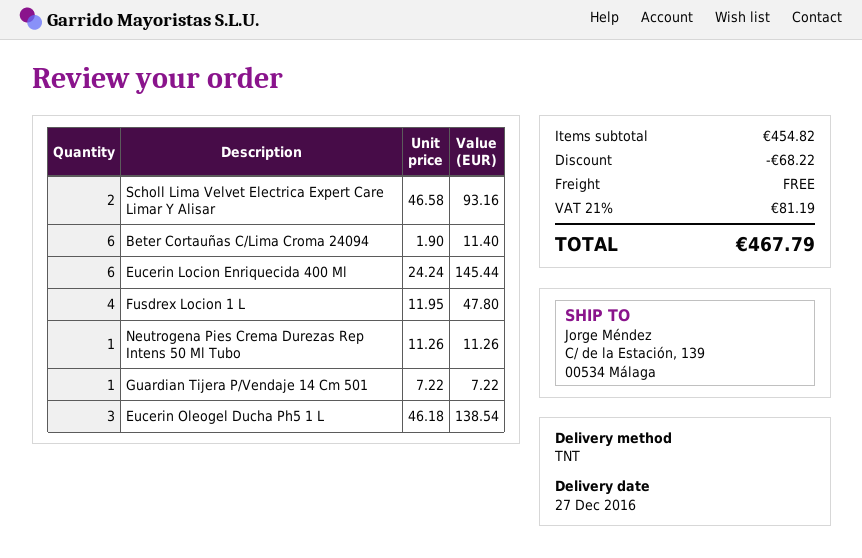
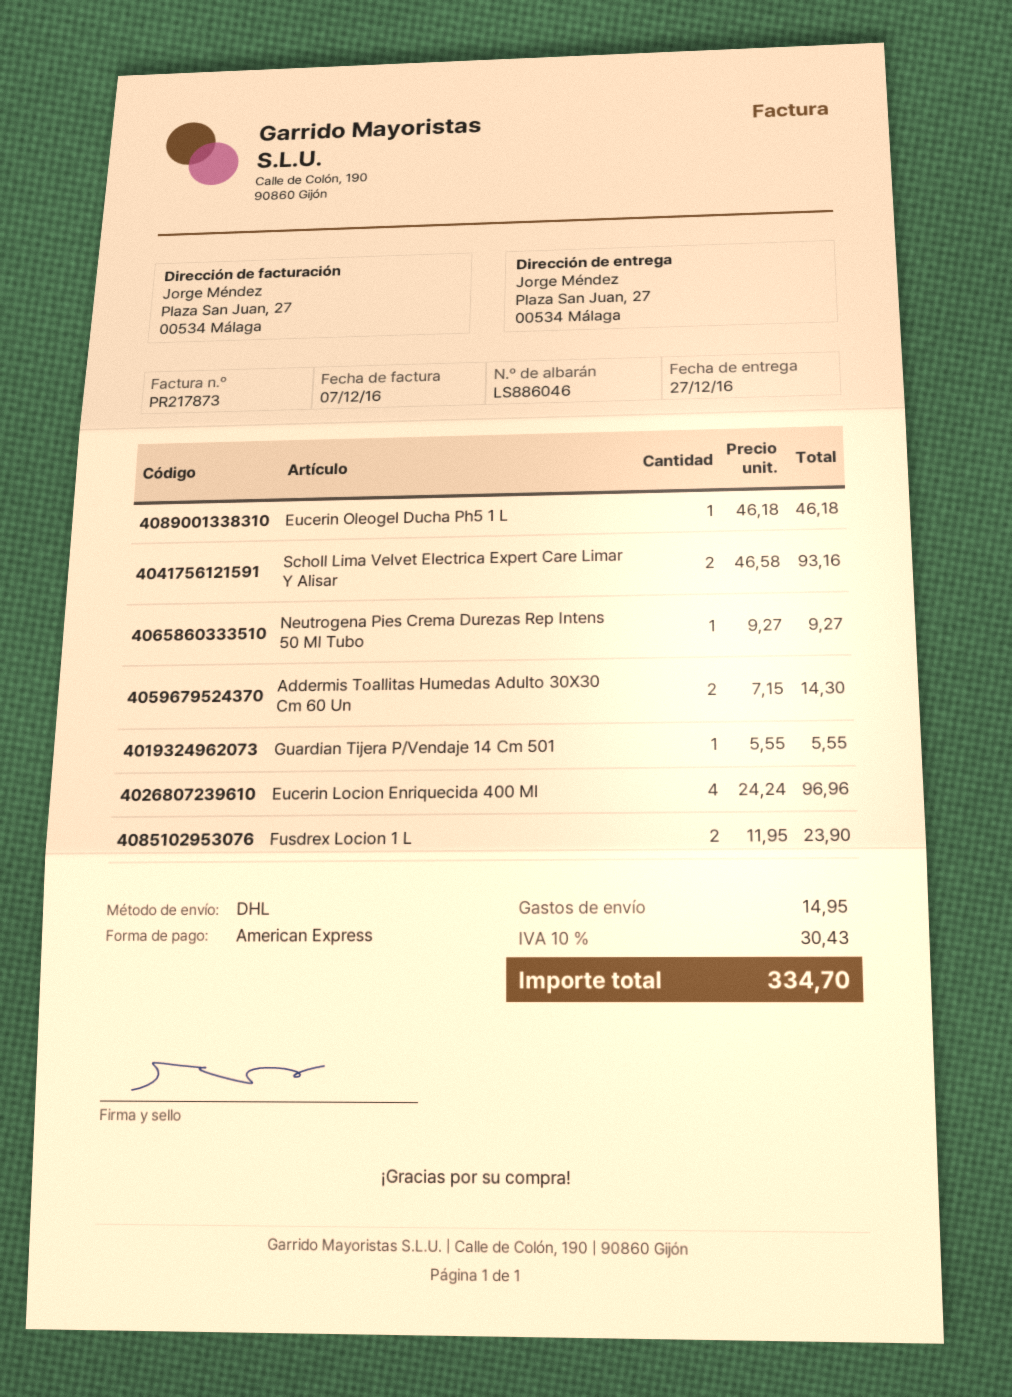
shipping method: TNT -> DHL
ship to: C/ de la Estación, 139, 00534 Málaga -> Plaza San Juan, 27, 00534 Málaga
Beter Cortauñas C/Lima Croma 24094: 6 x 1.90 = 11.40 -> none
Eucerin Locion Enriquecida 400 Ml: 6 x 24.24 = 145.44 -> 4 x 24.24 = 96.96
Fusdrex Locion 1 L: 4 x 11.95 = 47.80 -> 2 x 11.95 = 23.90
Neutrogena Pies Crema Durezas Rep Intens 50 Ml Tubo: 1 x 11.26 = 11.26 -> 1 x 9.27 = 9.27
Guardian Tijera P/Vendaje 14 Cm 501: 1 x 7.22 = 7.22 -> 1 x 5.55 = 5.55
Eucerin Oleogel Ducha Ph5 1 L: 3 x 46.18 = 138.54 -> 1 x 46.18 = 46.18
Addermis Toallitas Humedas Adulto 30X30 Cm 60 Un: none -> 2 x 7.15 = 14.30
discount: 68.22 -> none
shipping: 0.00 -> 14.95
tax: 21% = 81.19 -> 10% = 30.43
total: 467.79 -> 334.70

